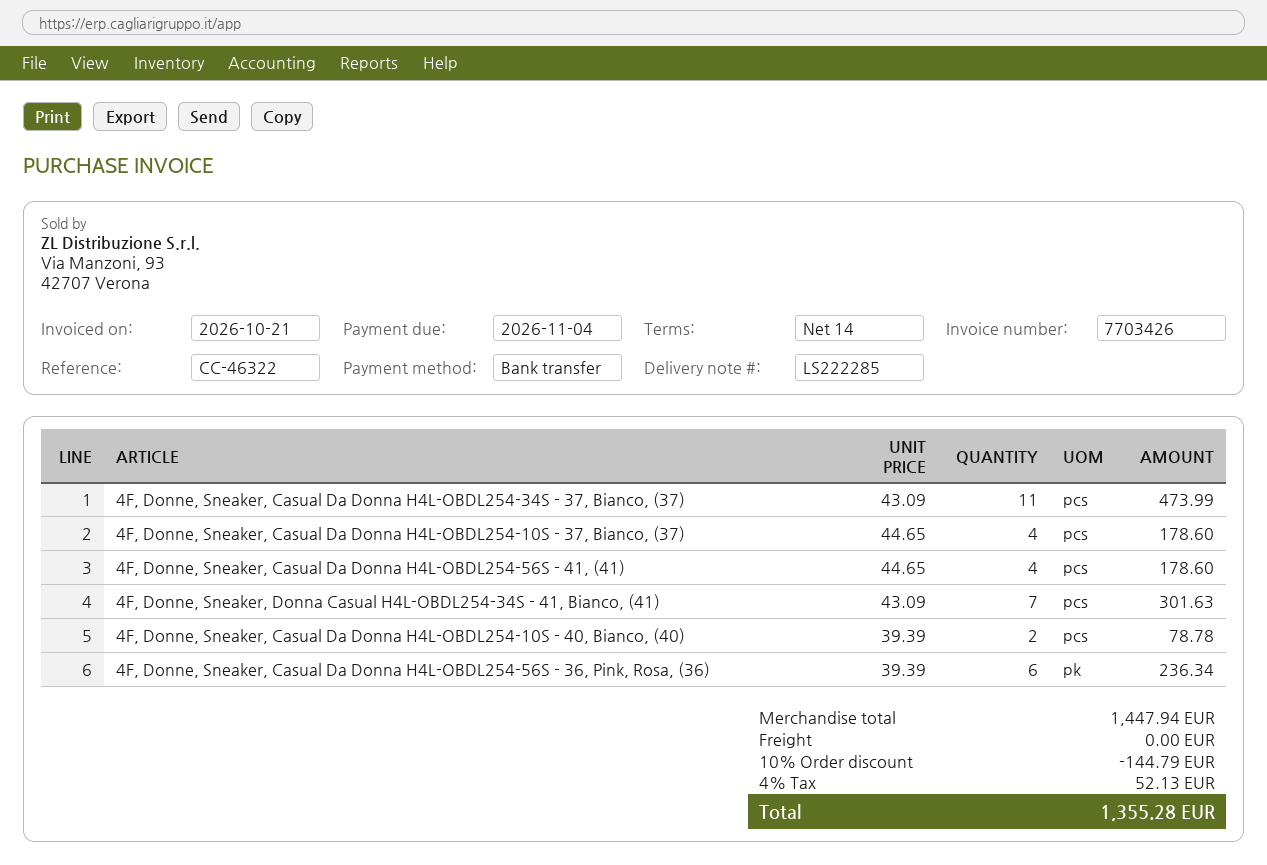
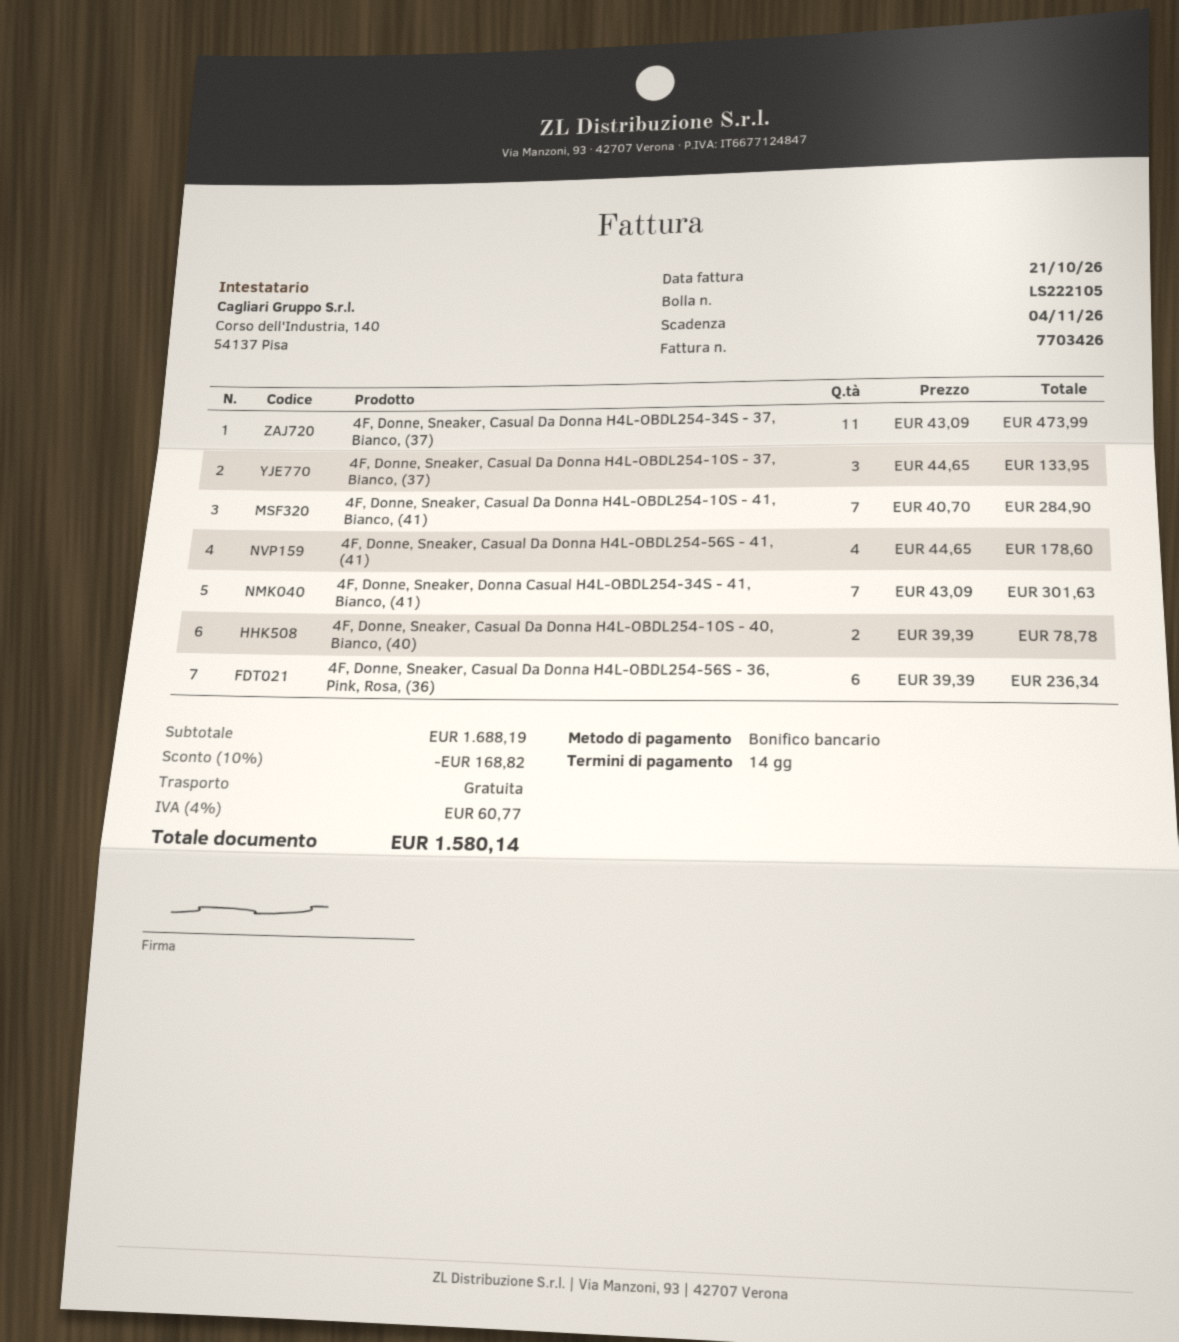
delivery note number: LS222285 -> LS222105
4F, Donne, Sneaker, Casual Da Donna H4L-OBDL254-10S - 37, Bianco, (37): 4 x 44.65 = 178.60 -> 3 x 44.65 = 133.95
4F, Donne, Sneaker, Casual Da Donna H4L-OBDL254-10S - 41, Bianco, (41): none -> 7 x 40.70 = 284.90
subtotal: 1447.94 -> 1688.19
discount: 10% = 144.79 -> 10% = 168.82
tax: 4% = 52.13 -> 4% = 60.77
total: 1355.28 -> 1580.14

